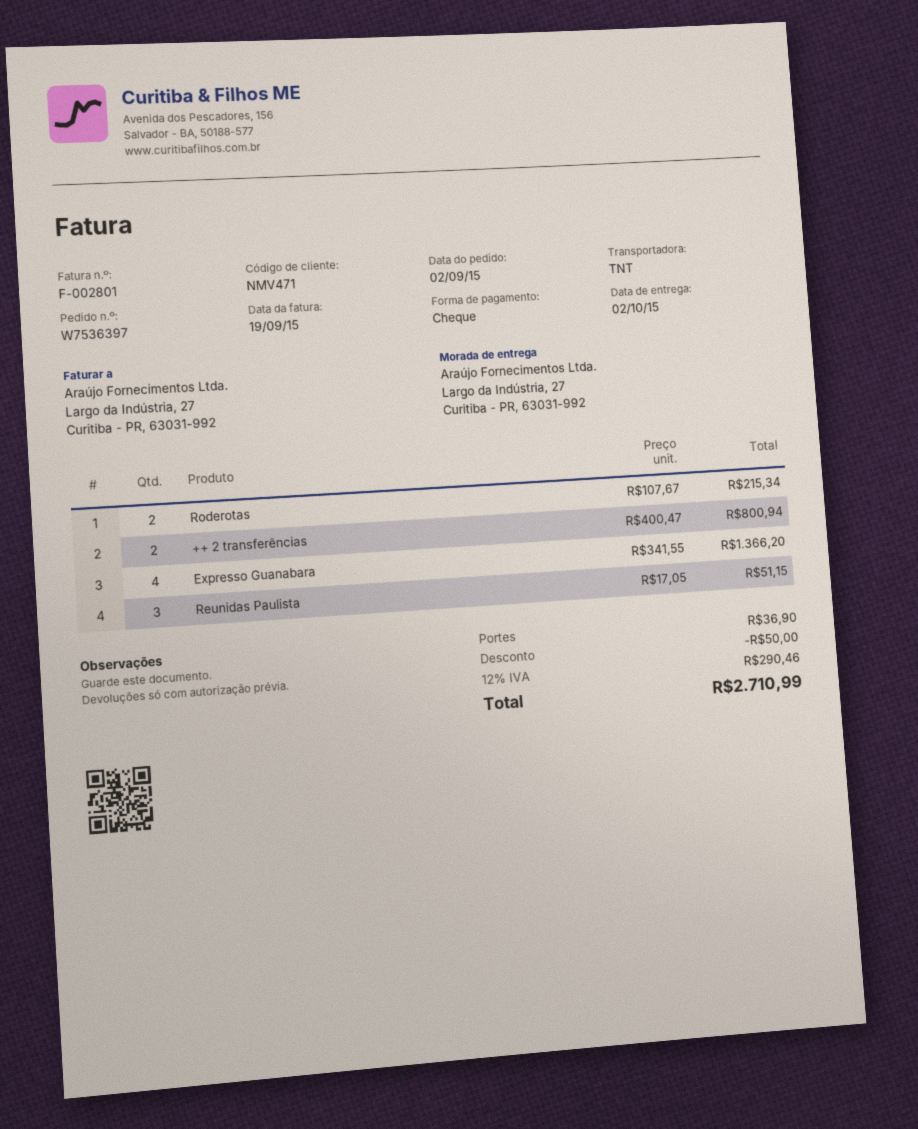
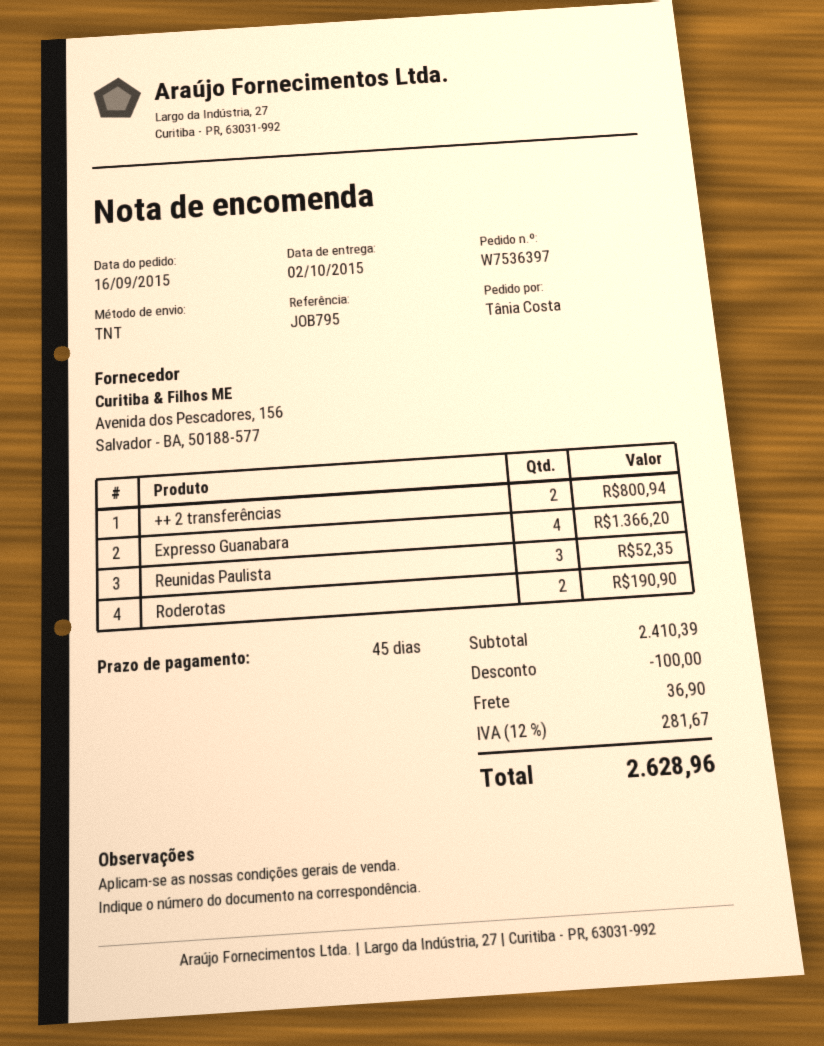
order date: 2015-09-02 -> 2015-09-16
Roderotas: 2 for 215.34 -> 2 for 190.90
Reunidas Paulista: 3 for 51.15 -> 3 for 52.35
discount: 50.00 -> 100.00
tax: 12% = 290.46 -> 12% = 281.67
total: 2710.99 -> 2628.96

